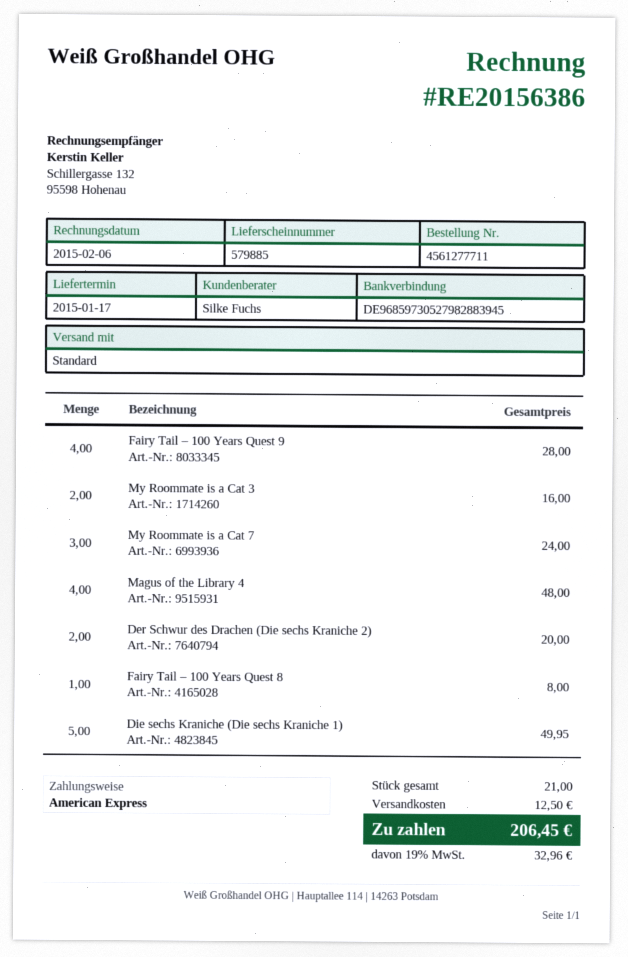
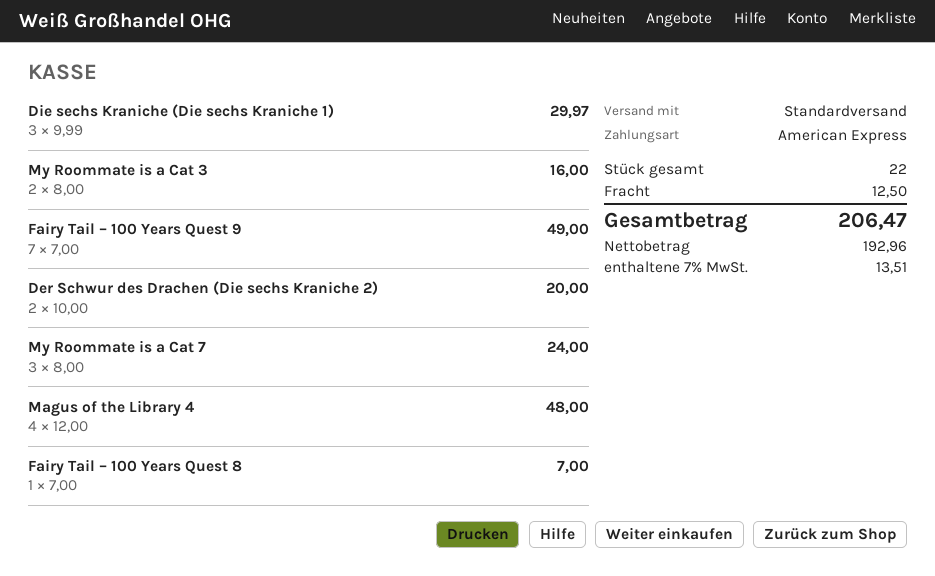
Fairy Tail – 100 Years Quest 9: 4 for 28.00 -> 7 for 49.00
Fairy Tail – 100 Years Quest 8: 1 for 8.00 -> 1 for 7.00
Die sechs Kraniche (Die sechs Kraniche 1): 5 for 49.95 -> 3 for 29.97
total quantity: 21 -> 22
tax: 19% = 32.96 -> 7% = 13.51
total: 206.45 -> 206.47

